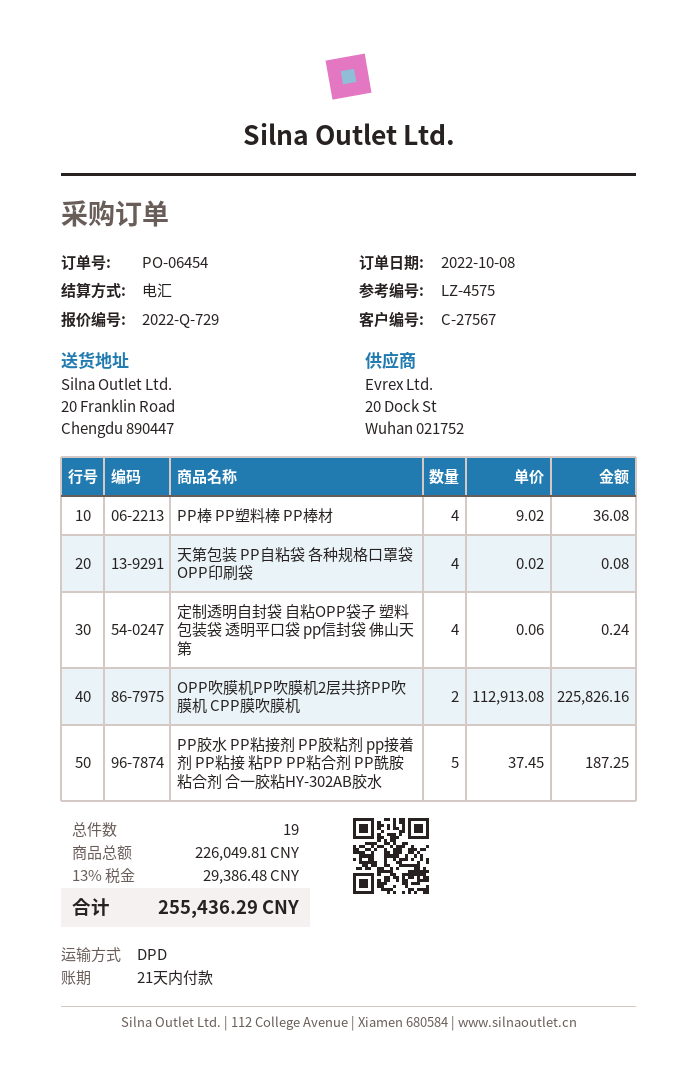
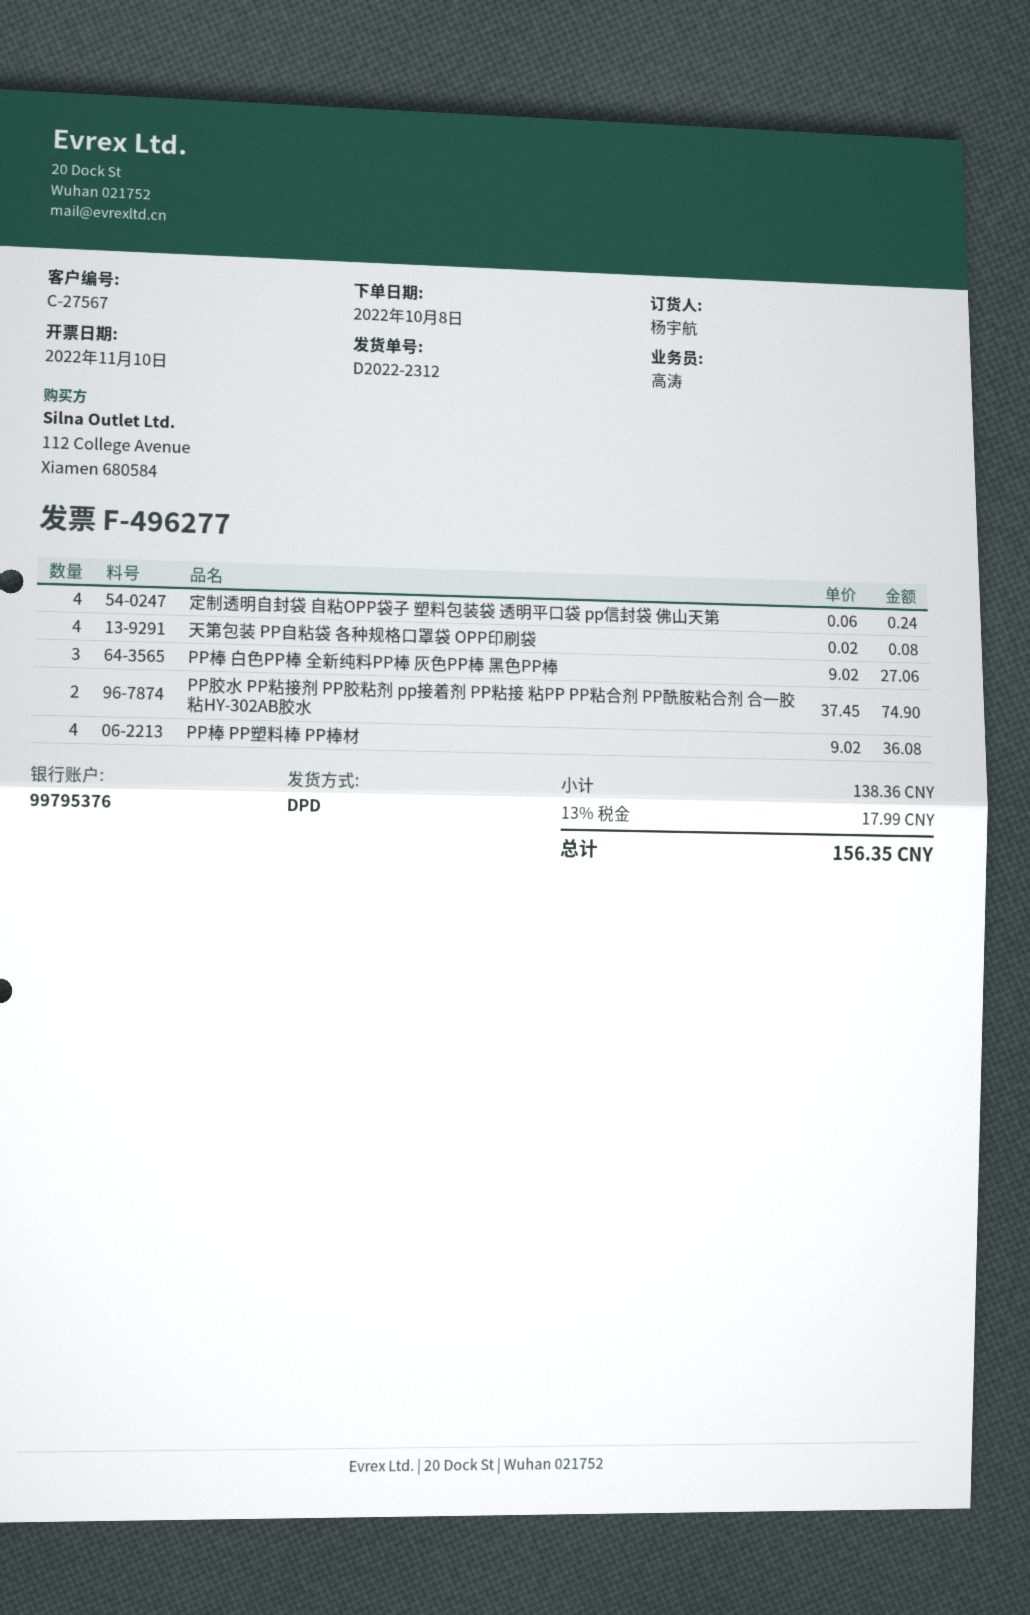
OPP吹膜机PP吹膜机2层共挤PP吹膜机 CPP膜吹膜机: 2 x 112913.08 = 225826.16 -> none
PP胶水 PP粘接剂 PP胶粘剂 pp接着剂 PP粘接 粘PP PP粘合剂 PP酰胺粘合剂 合一胶粘HY-302AB胶水: 5 x 37.45 = 187.25 -> 2 x 37.45 = 74.90
PP棒 白色PP棒 全新纯料PP棒 灰色PP棒 黑色PP棒: none -> 3 x 9.02 = 27.06
subtotal: 226049.81 -> 138.36
tax: 13% = 29386.48 -> 13% = 17.99
total: 255436.29 -> 156.35

